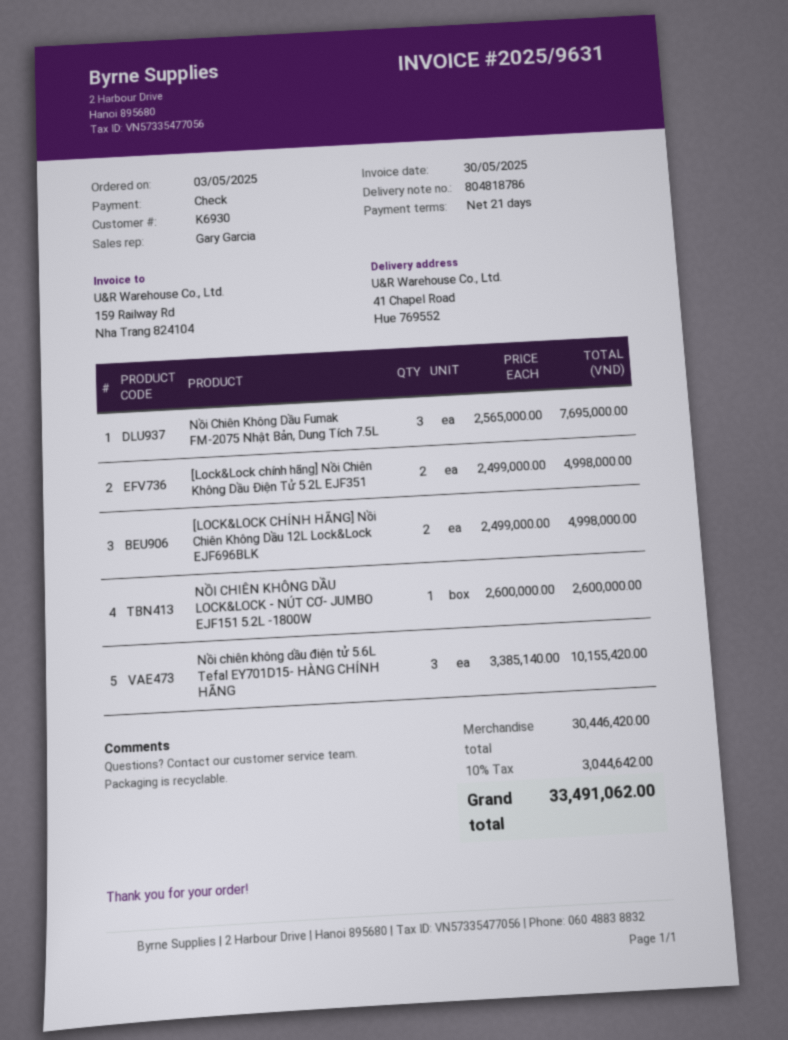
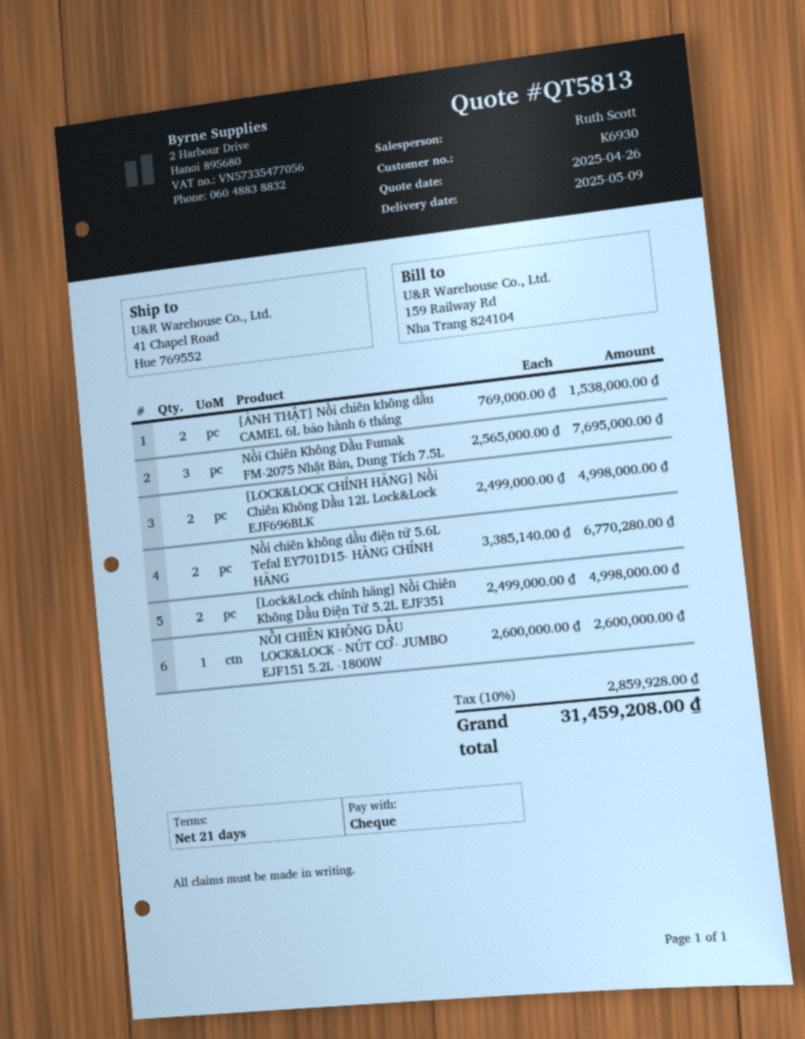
sales rep: Gary Garcia -> Ruth Scott
Nồi chiên không dầu điện tử 5.6L Tefal EY701D15- HÀNG CHÍNH HÃNG: 3 x 3385140.00 = 10155420.00 -> 2 x 3385140.00 = 6770280.00
[ẢNH THẬT] Nồi chiên không dầu CAMEL 6L bảo hành 6 tháng: none -> 2 x 769000.00 = 1538000.00
tax: 10% = 3044642.00 -> 10% = 2859928.00
total: 33491062.00 -> 31459208.00

